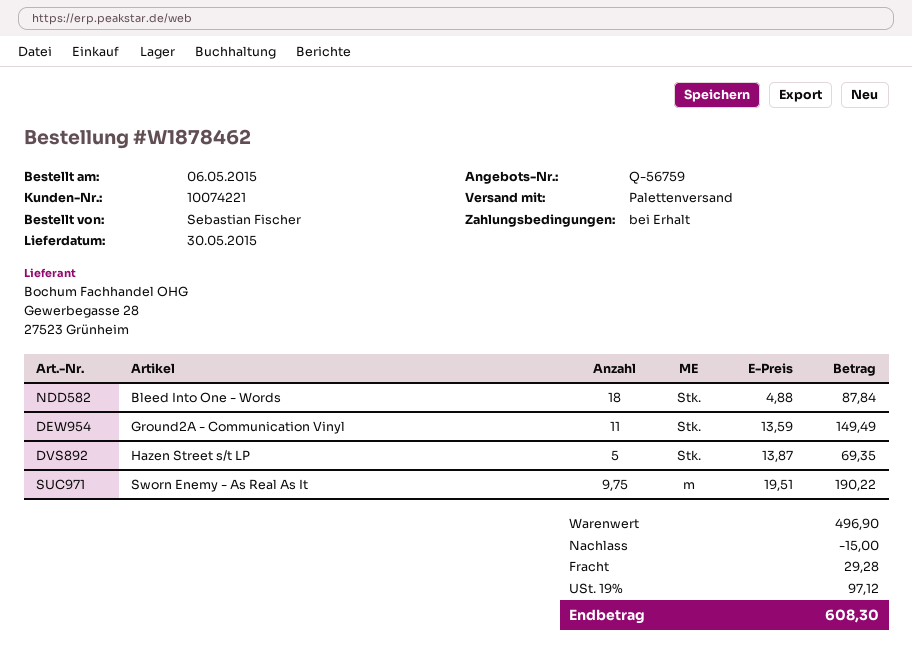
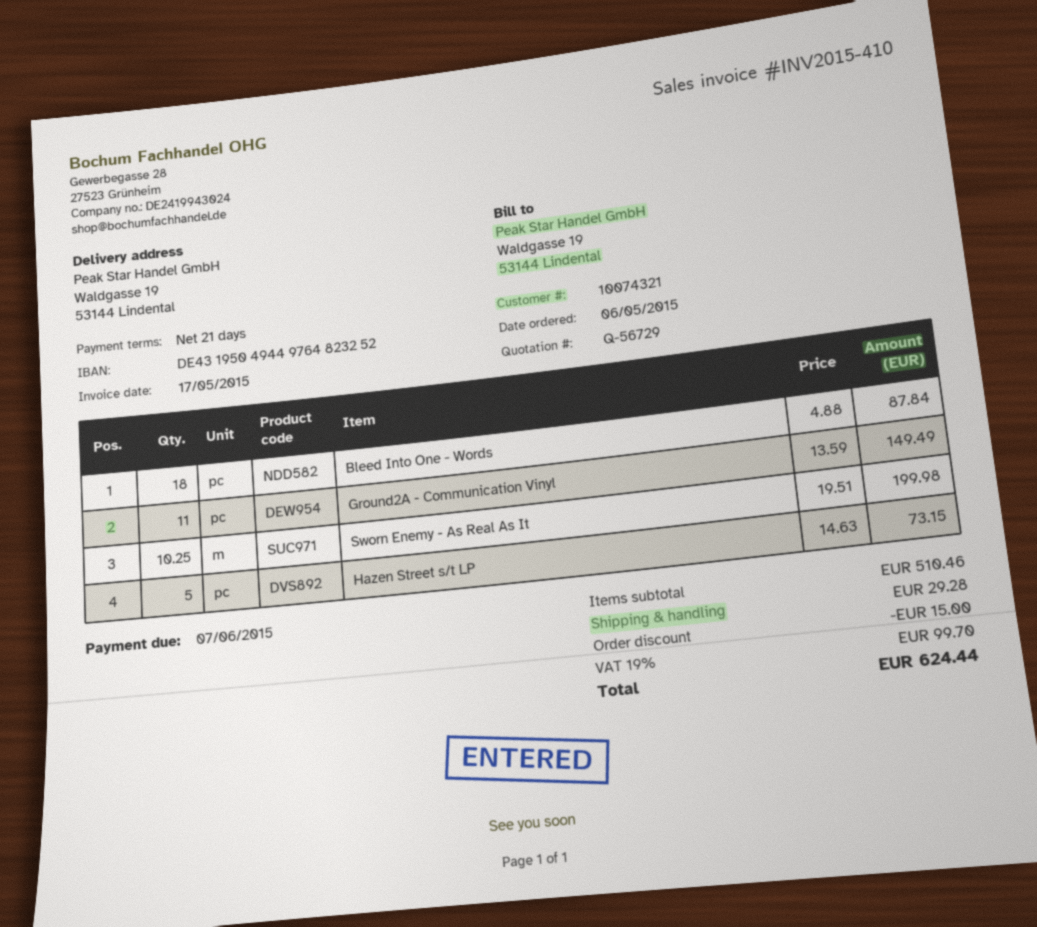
quote number: Q-56759 -> Q-56729
payment terms: on receipt -> 21 days
customer number: 10074221 -> 10074321
Hazen Street s/t LP: 5 x 13.87 = 69.35 -> 5 x 14.63 = 73.15
Sworn Enemy - As Real As It: 9.75 x 19.51 = 190.22 -> 10.25 x 19.51 = 199.98
subtotal: 496.90 -> 510.46
tax: 19% = 97.12 -> 19% = 99.70
total: 608.30 -> 624.44

